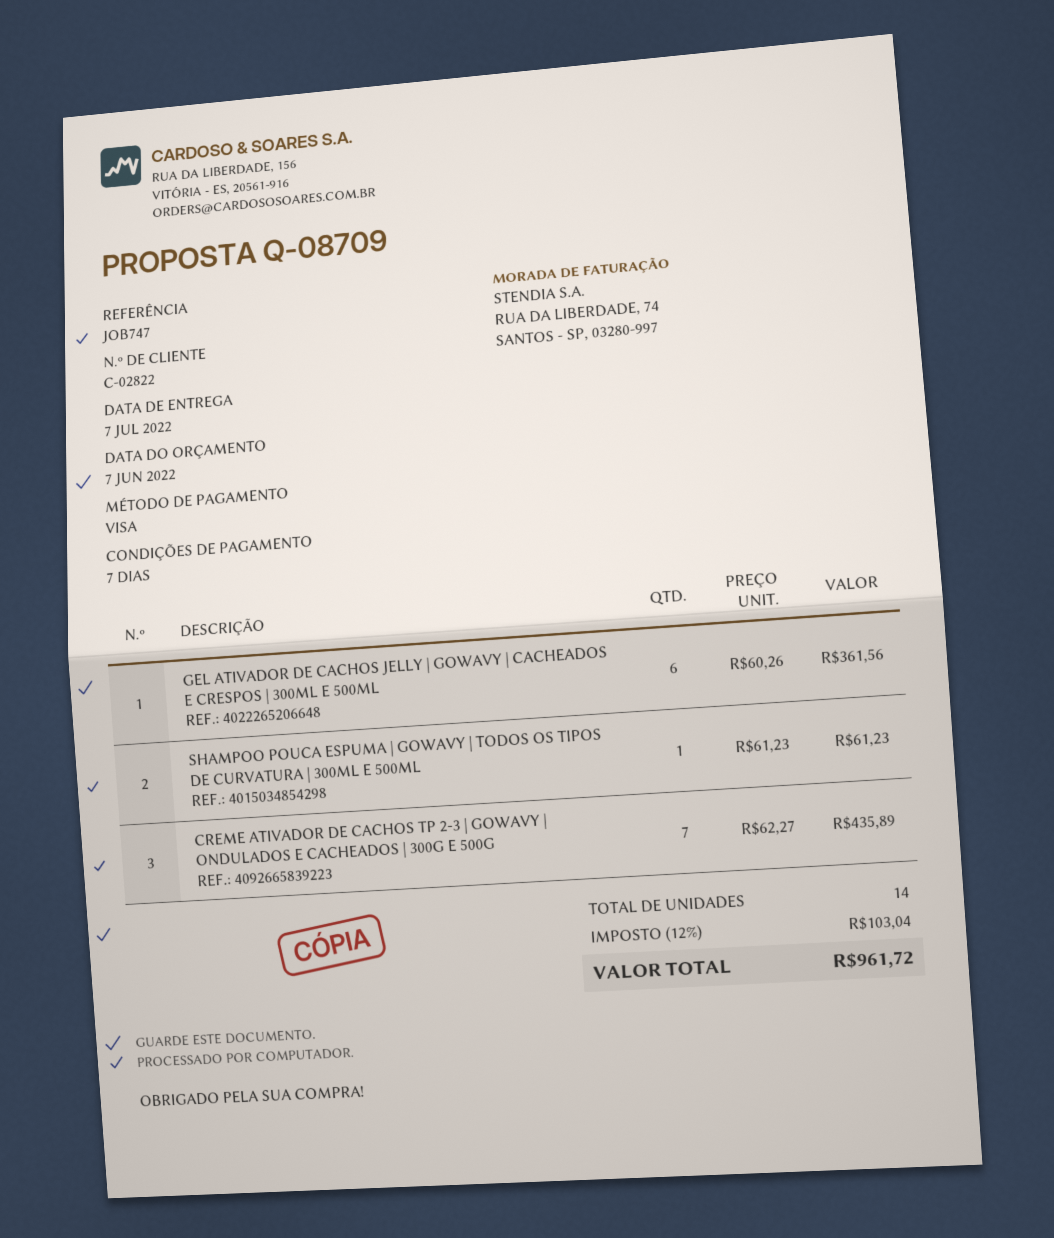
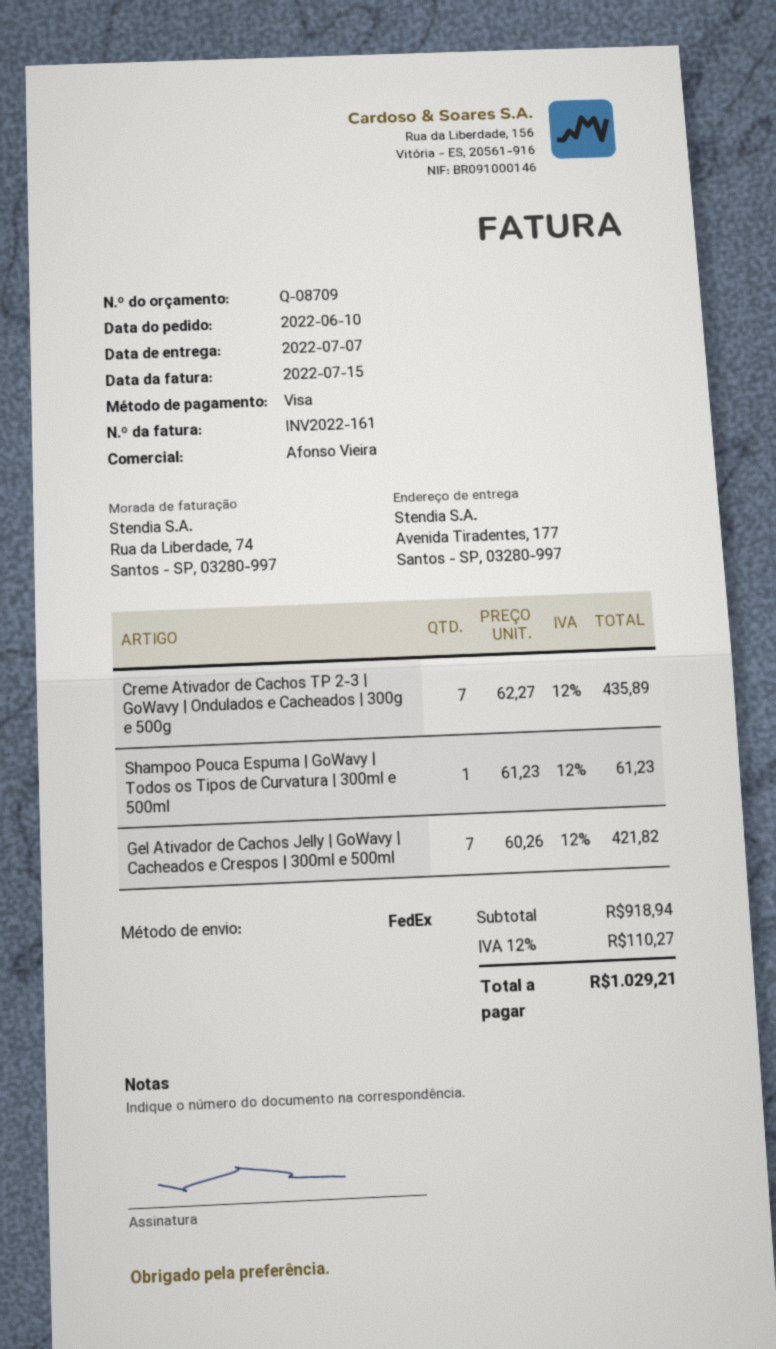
GEL ATIVADOR DE CACHOS JELLY | GOWAVY | CACHEADOS E CRESPOS | 300ML E 500ML: 6 x 60.26 = 361.56 -> 7 x 60.26 = 421.82
tax: 12% = 103.04 -> 12% = 110.27
total: 961.72 -> 1029.21

